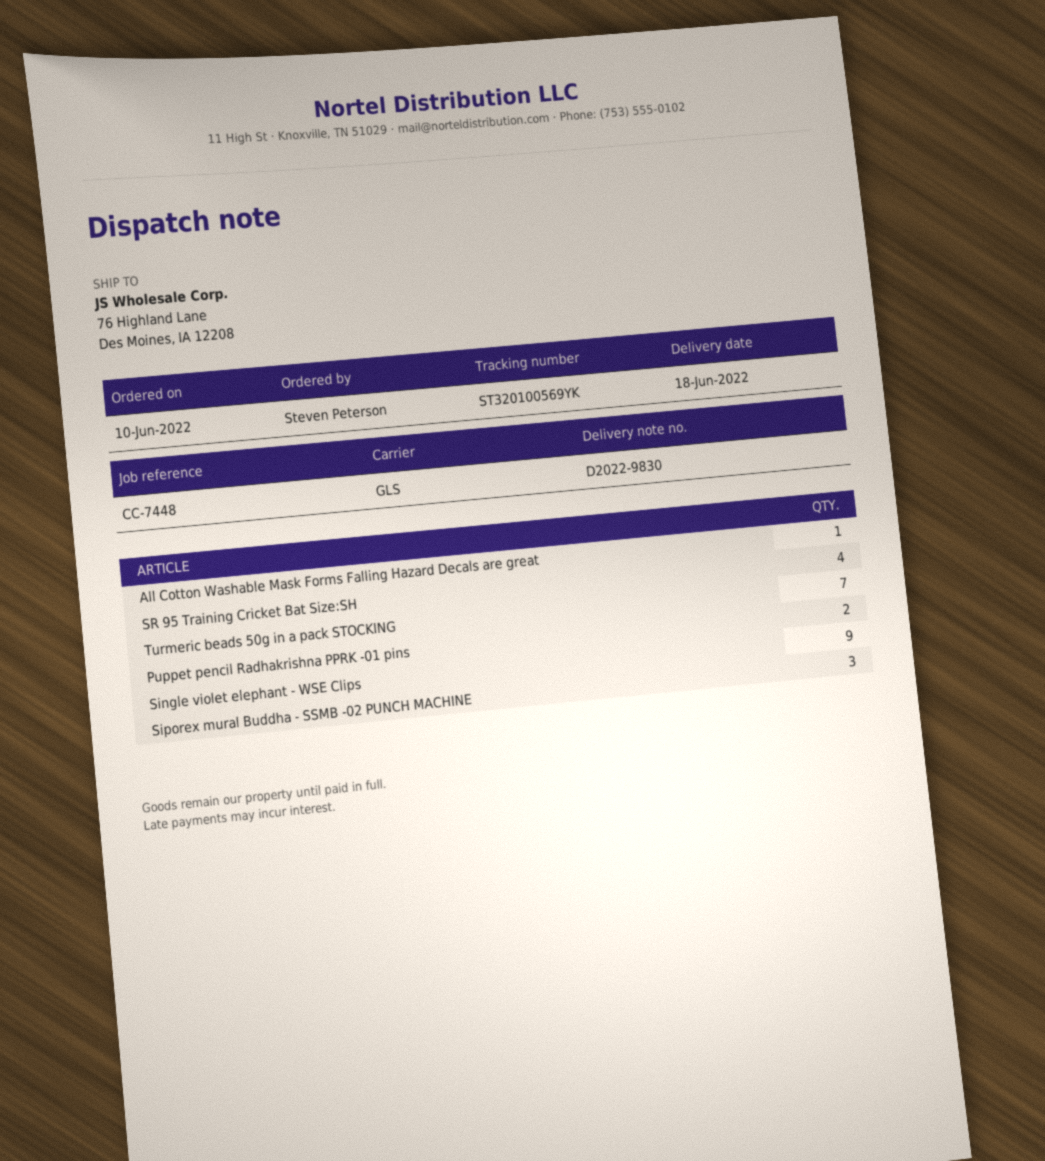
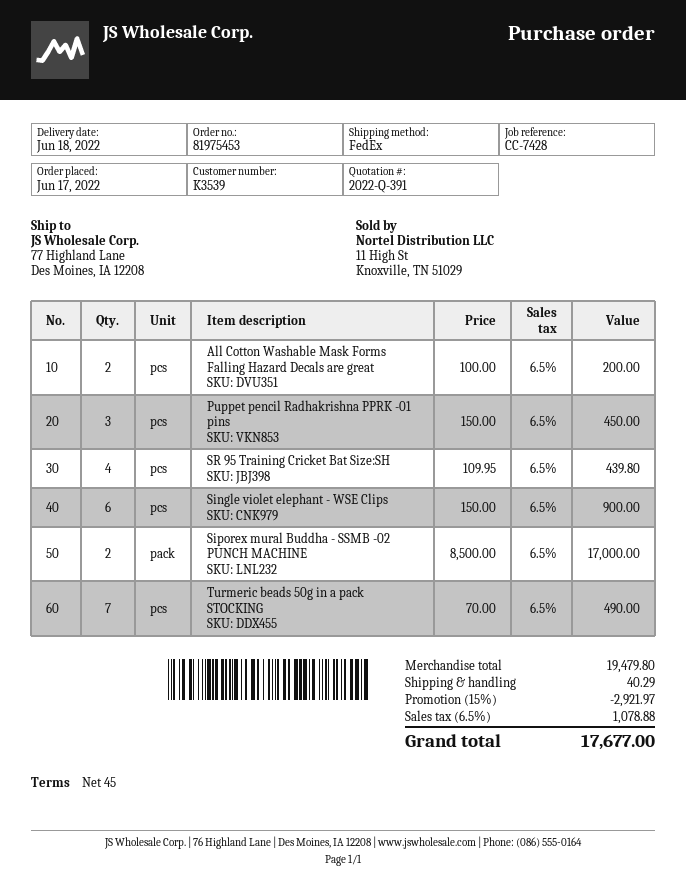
order date: 2022-06-10 -> 2022-06-17
reference: CC-7448 -> CC-7428
shipping method: GLS -> FedEx
ship to: 76 Highland Lane, Des Moines, IA 12208 -> 77 Highland Lane, Des Moines, IA 12208
All Cotton Washable Mask Forms Falling Hazard Decals are great: 1 -> 2
Puppet pencil Radhakrishna PPRK -01 pins: 2 -> 3
Single violet elephant - WSE Clips: 9 -> 6
Siporex mural Buddha - SSMB -02 PUNCH MACHINE: 3 -> 2

